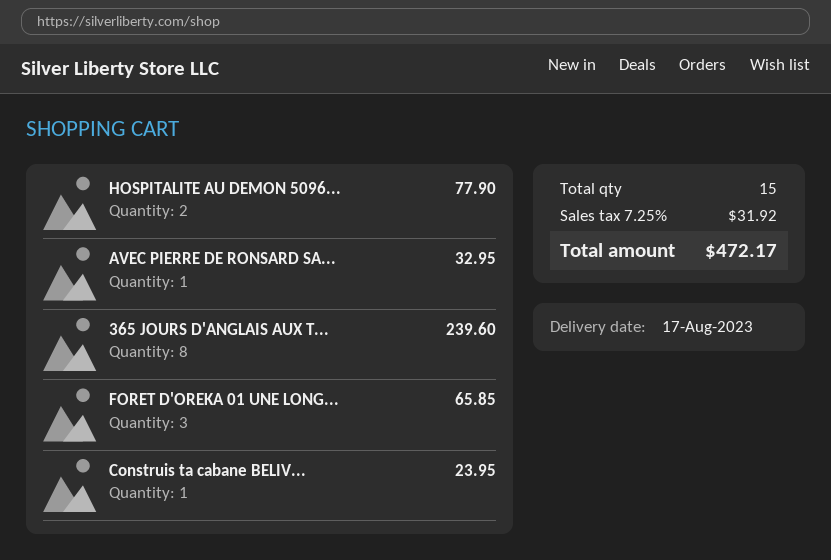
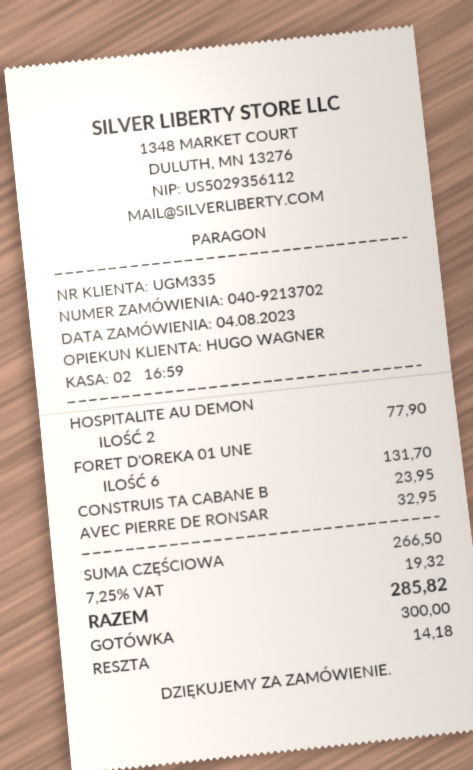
365 JOURS D'ANGLAIS AUX T...: 8 for 239.60 -> none
FORET D'OREKA 01 UNE LONG...: 3 for 65.85 -> 6 for 131.70
tax: 7.25% = 31.92 -> 7.25% = 19.32
total: 472.17 -> 285.82

